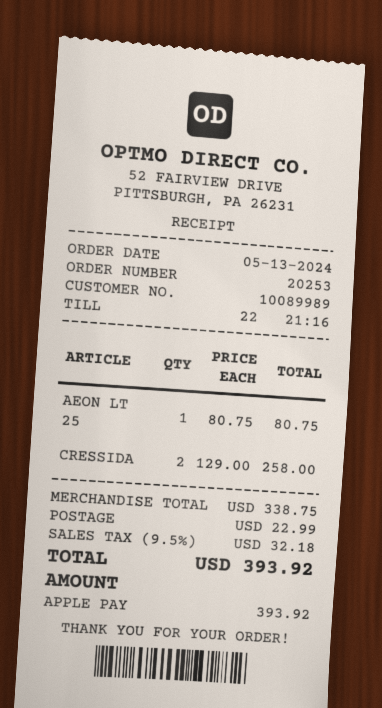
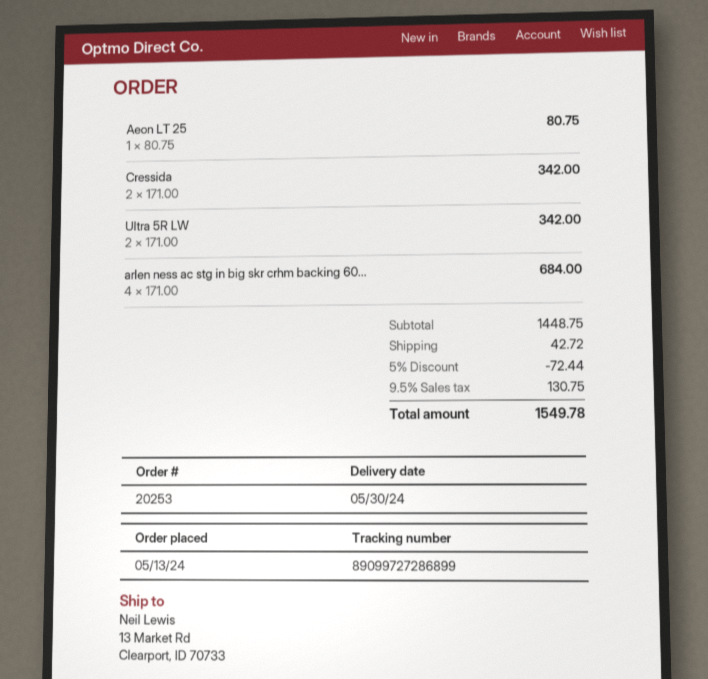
CRESSIDA: 2 x 129.00 = 258.00 -> 2 x 171.00 = 342.00
Ultra 5R LW: none -> 2 x 171.00 = 342.00
arlen ness ac stg in big skr crhm backing 60...: none -> 4 x 171.00 = 684.00
subtotal: 338.75 -> 1448.75
discount: none -> 5% = 72.44
shipping: 22.99 -> 42.72
tax: 9.5% = 32.18 -> 9.5% = 130.75
total: 393.92 -> 1549.78

